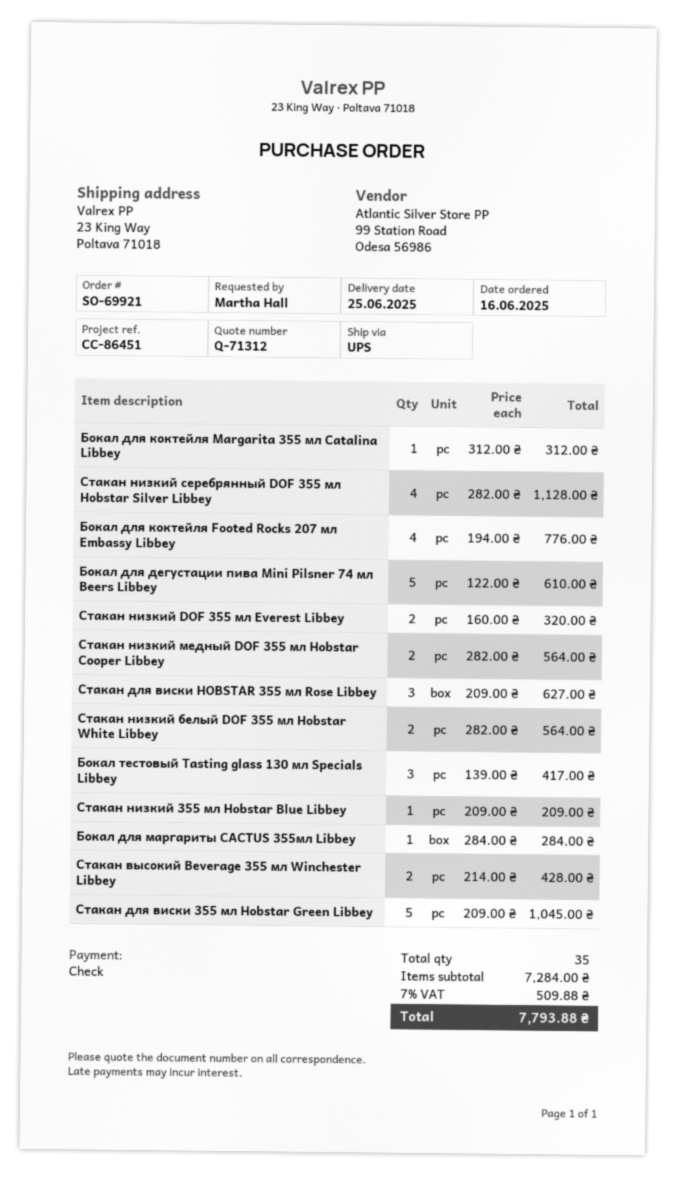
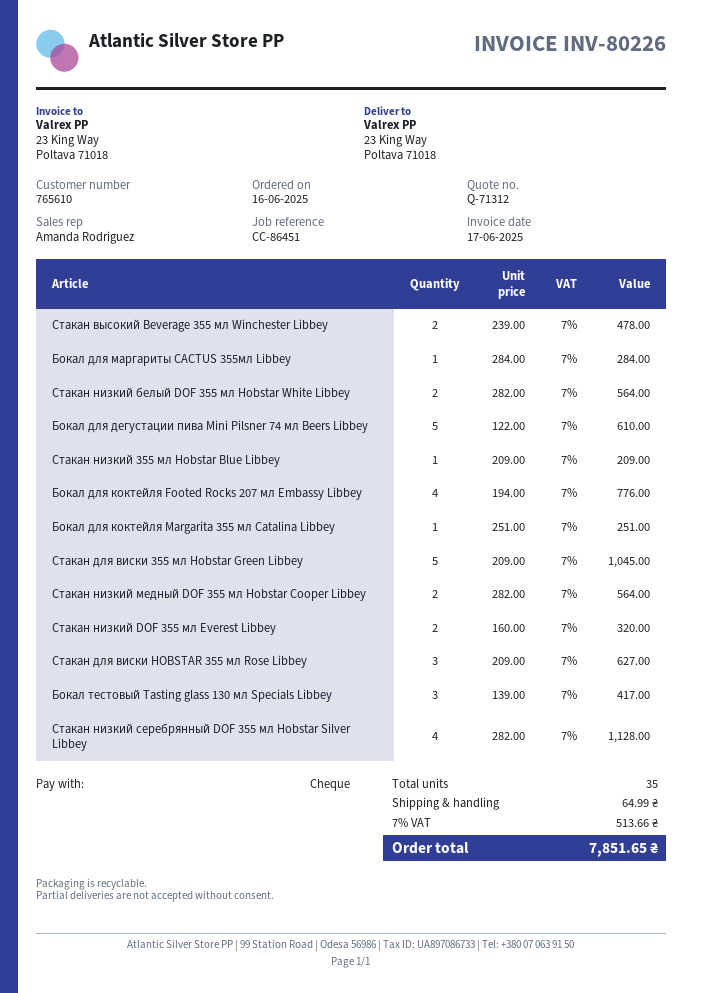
Бокал для коктейля Margarita 355 мл Catalina Libbey: 1 x 312.00 = 312.00 -> 1 x 251.00 = 251.00
Стакан высокий Beverage 355 мл Winchester Libbey: 2 x 214.00 = 428.00 -> 2 x 239.00 = 478.00
shipping: none -> 64.99
tax: 7% = 509.88 -> 7% = 513.66
total: 7793.88 -> 7851.65

